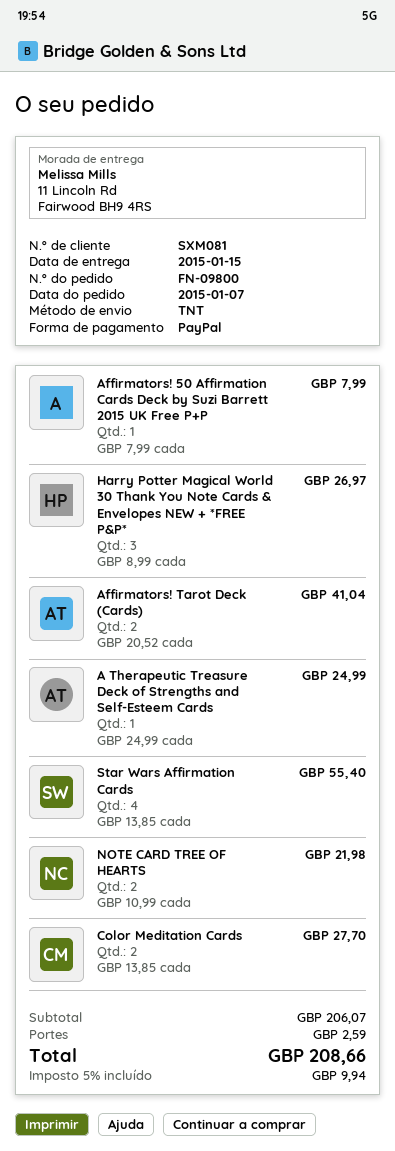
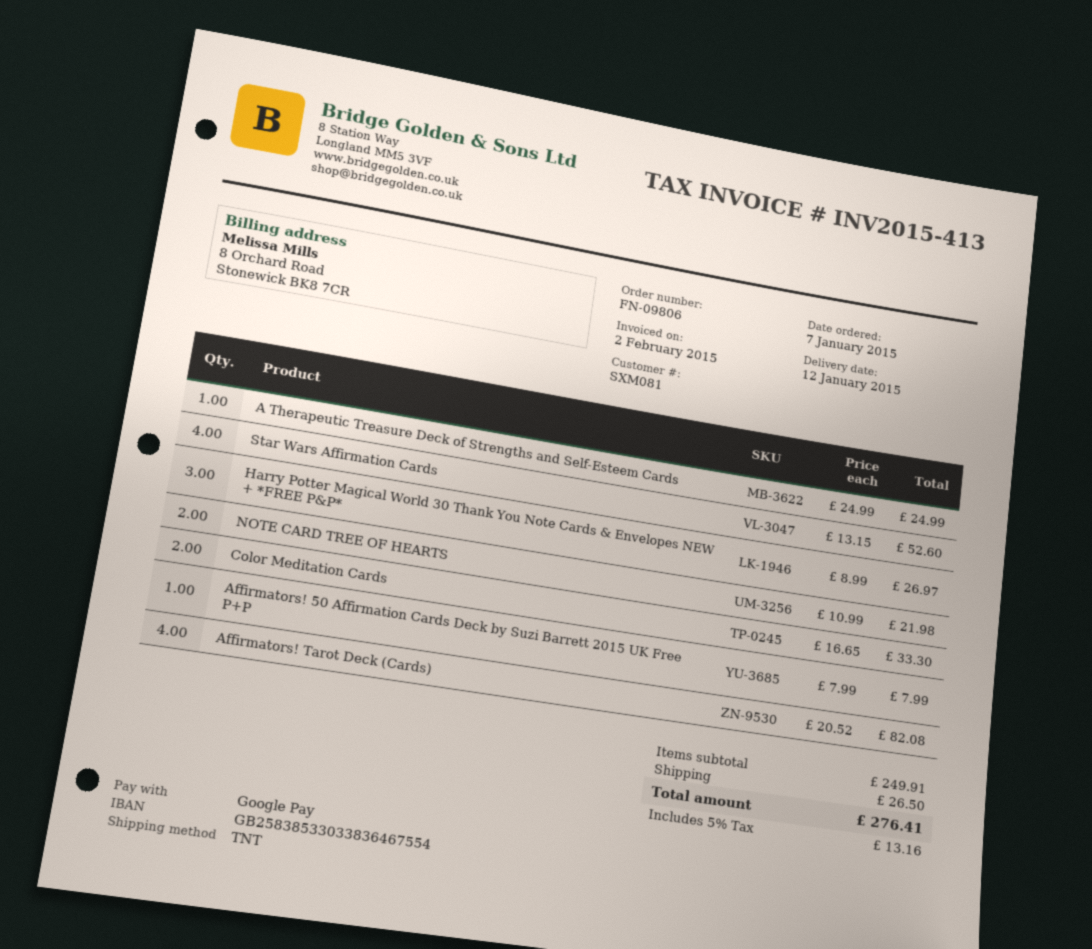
order number: FN-09800 -> FN-09806
delivery date: 2015-01-15 -> 2015-01-12
payment method: PayPal -> Google Pay
Affirmators! Tarot Deck (Cards): 2 x 20.52 = 41.04 -> 4 x 20.52 = 82.08
Star Wars Affirmation Cards: 4 x 13.85 = 55.40 -> 4 x 13.15 = 52.60
Color Meditation Cards: 2 x 13.85 = 27.70 -> 2 x 16.65 = 33.30
subtotal: 206.07 -> 249.91
shipping: 2.59 -> 26.50
tax: 5% = 9.94 -> 5% = 13.16
total: 208.66 -> 276.41

